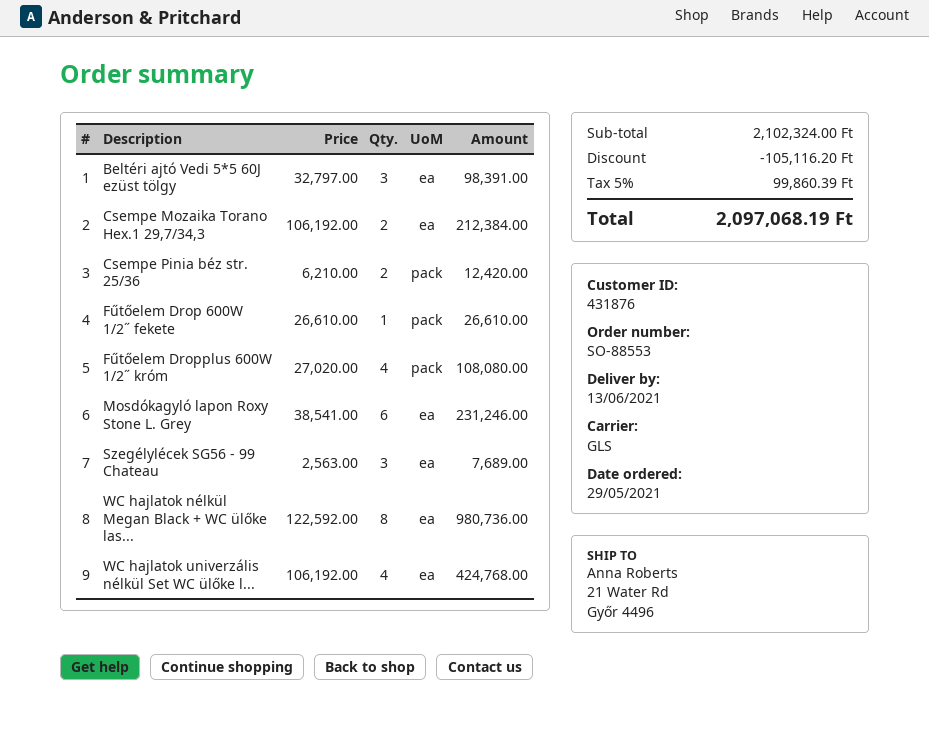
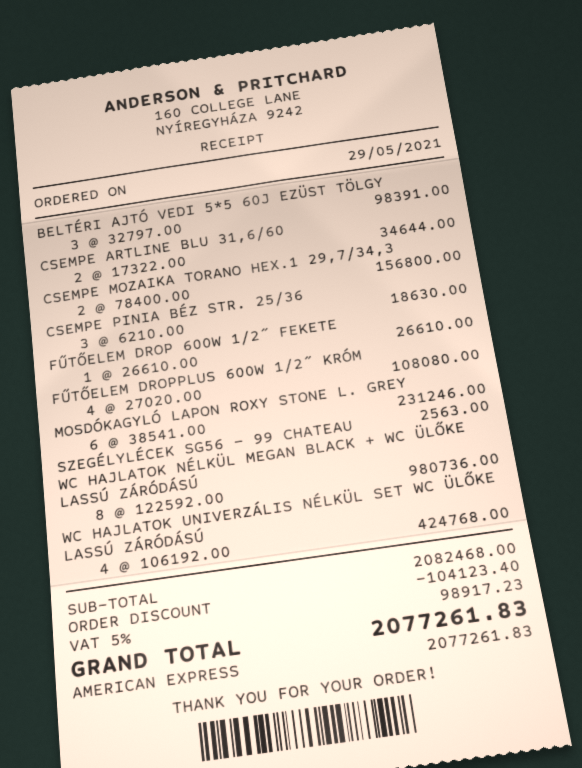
Csempe Mozaika Torano Hex.1 29,7/34,3: 2 x 106192.00 = 212384.00 -> 2 x 78400.00 = 156800.00
Csempe Pinia béz str. 25/36: 2 x 6210.00 = 12420.00 -> 3 x 6210.00 = 18630.00
Szegélylécek SG56 - 99 Chateau: 3 x 2563.00 = 7689.00 -> 1 x 2563.00 = 2563.00
CSEMPE ARTLINE BLU 31,6/60: none -> 2 x 17322.00 = 34644.00
subtotal: 2102324.00 -> 2082468.00
discount: 105116.20 -> 104123.40
tax: 5% = 99860.39 -> 5% = 98917.23
total: 2097068.19 -> 2077261.83

